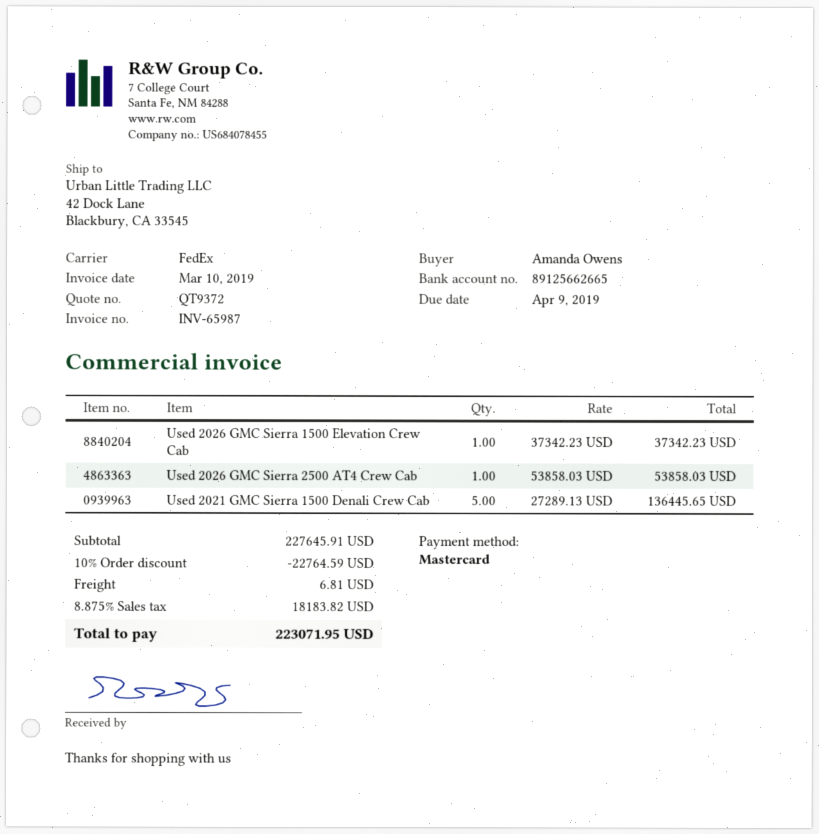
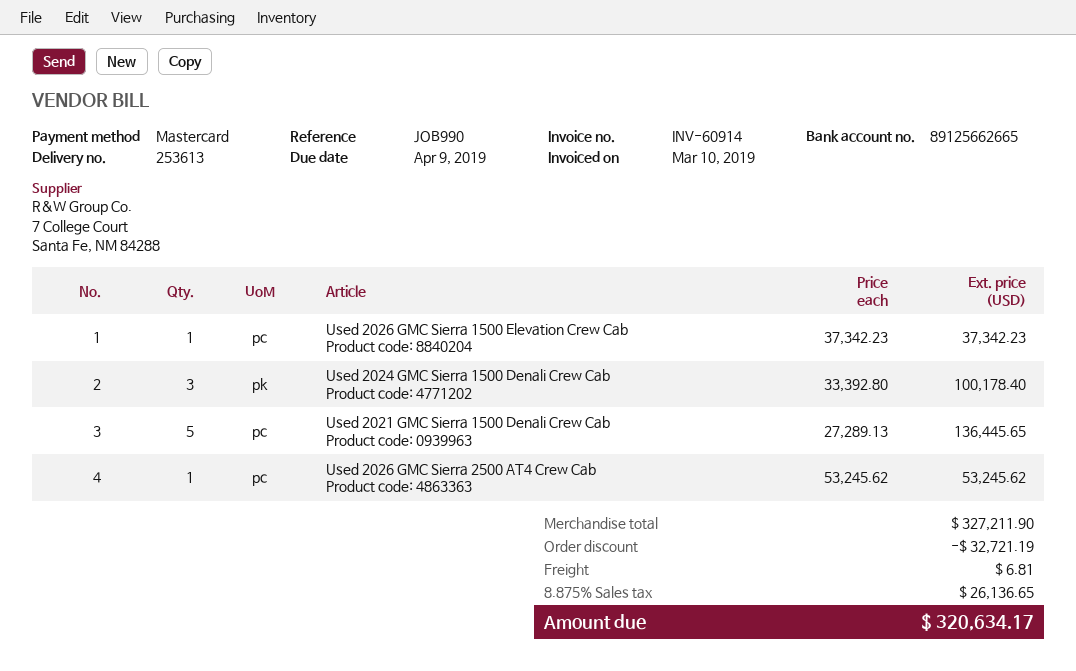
invoice number: INV-65987 -> INV-60914
Used 2026 GMC Sierra 2500 AT4 Crew Cab: 1 x 53858.03 = 53858.03 -> 1 x 53245.62 = 53245.62
Used 2024 GMC Sierra 1500 Denali Crew Cab: none -> 3 x 33392.80 = 100178.40
subtotal: 227645.91 -> 327211.90
discount: 22764.59 -> 32721.19
tax: 8.875% = 18183.82 -> 8.875% = 26136.65
total: 223071.95 -> 320634.17

